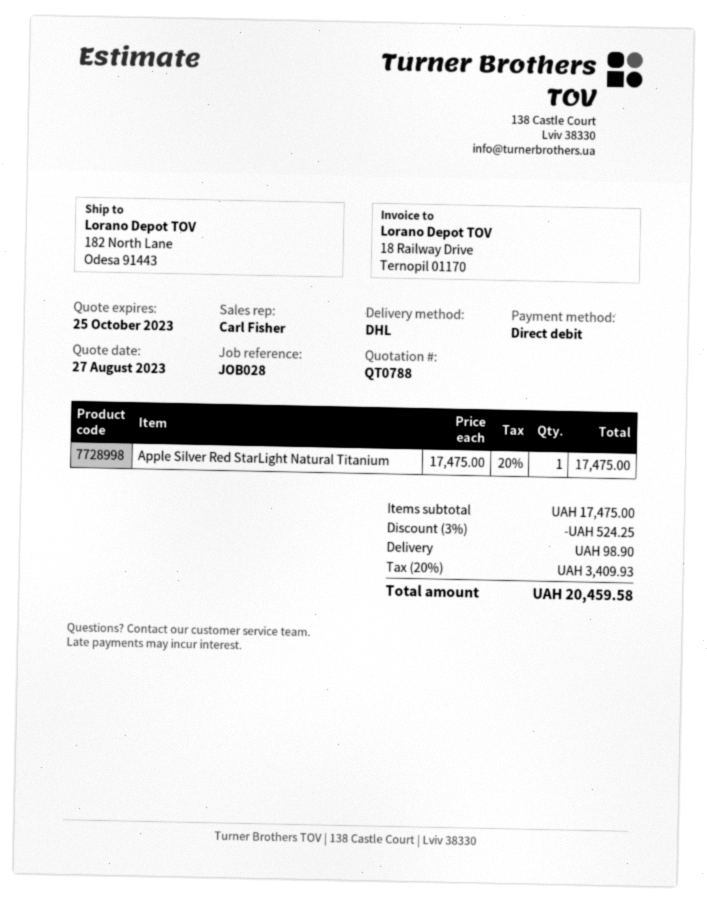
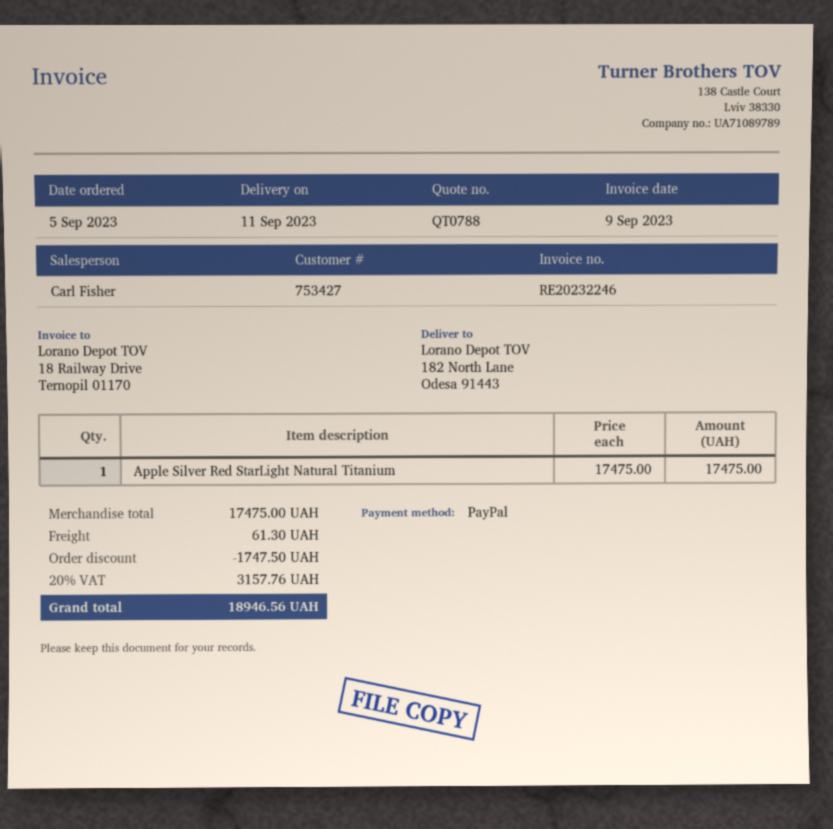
payment method: direct debit -> PayPal
discount: 524.25 -> 1747.50
shipping: 98.90 -> 61.30
tax: 20% = 3409.93 -> 20% = 3157.76
total: 20459.58 -> 18946.56

